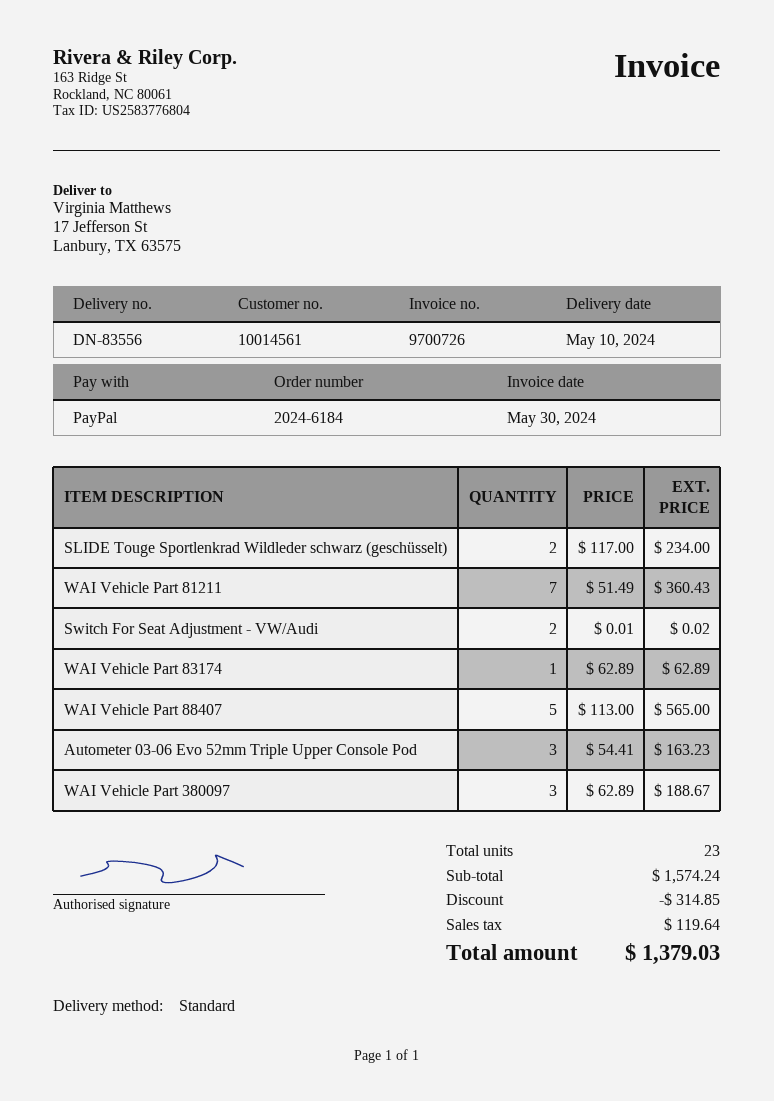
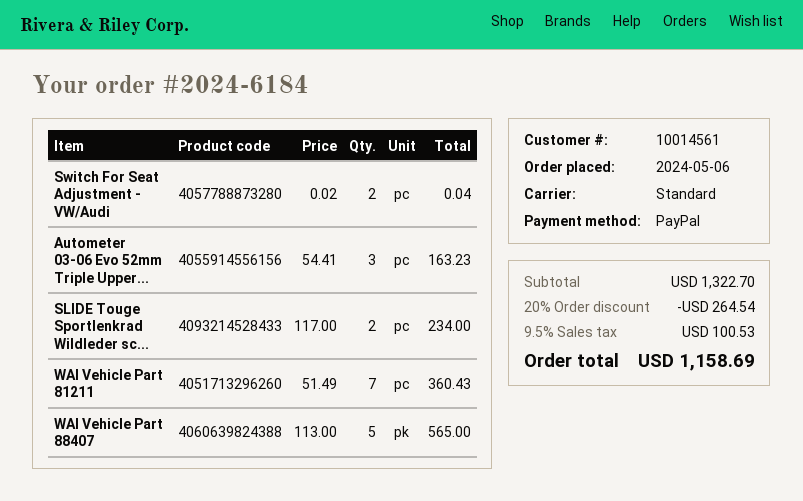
Switch For Seat Adjustment - VW/Audi: 2 x 0.01 = 0.02 -> 2 x 0.02 = 0.04
WAI Vehicle Part 83174: 1 x 62.89 = 62.89 -> none
WAI Vehicle Part 380097: 3 x 62.89 = 188.67 -> none
subtotal: 1574.24 -> 1322.70
discount: 314.85 -> 264.54
tax: 119.64 -> 100.53
total: 1379.03 -> 1158.69

